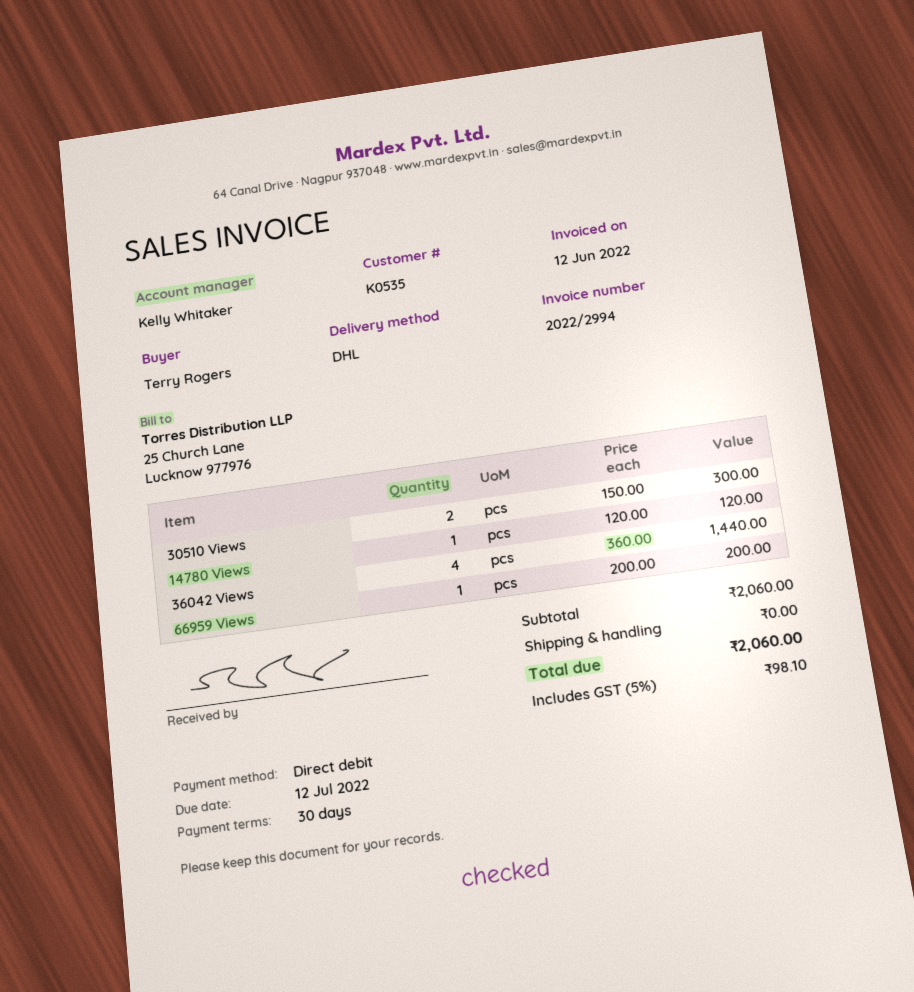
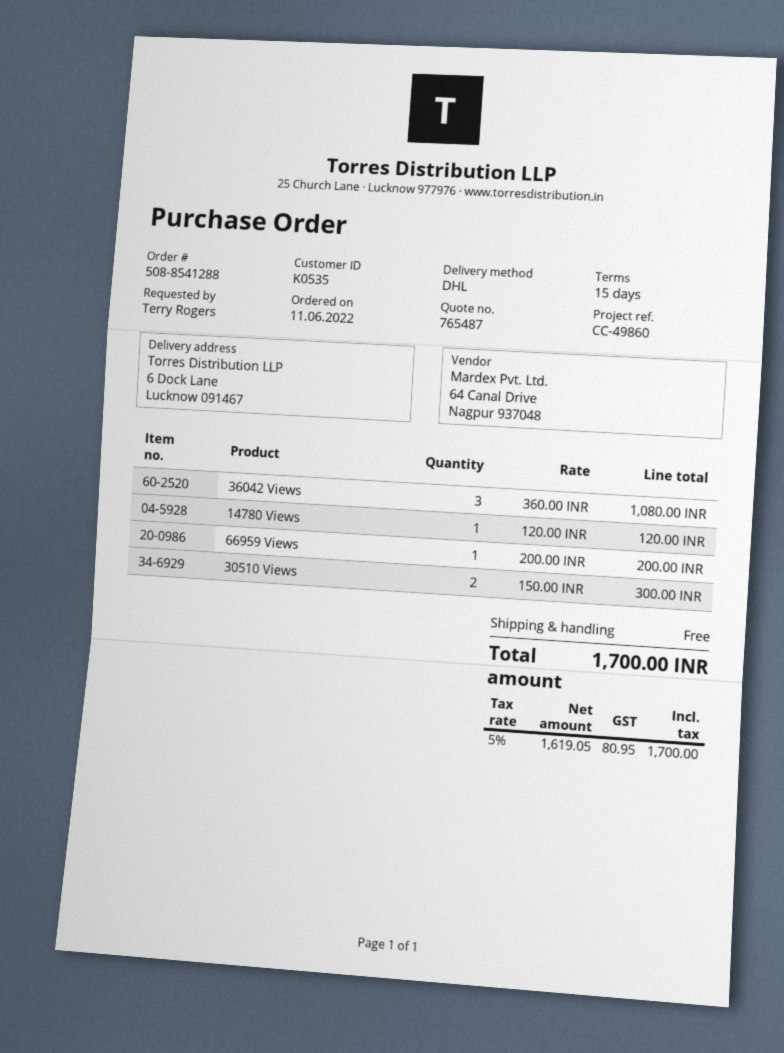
payment terms: 30 days -> 15 days
36042 Views: 4 x 360.00 = 1440.00 -> 3 x 360.00 = 1080.00
tax: 5% = 98.10 -> 5% = 80.95
total: 2060.00 -> 1700.00

